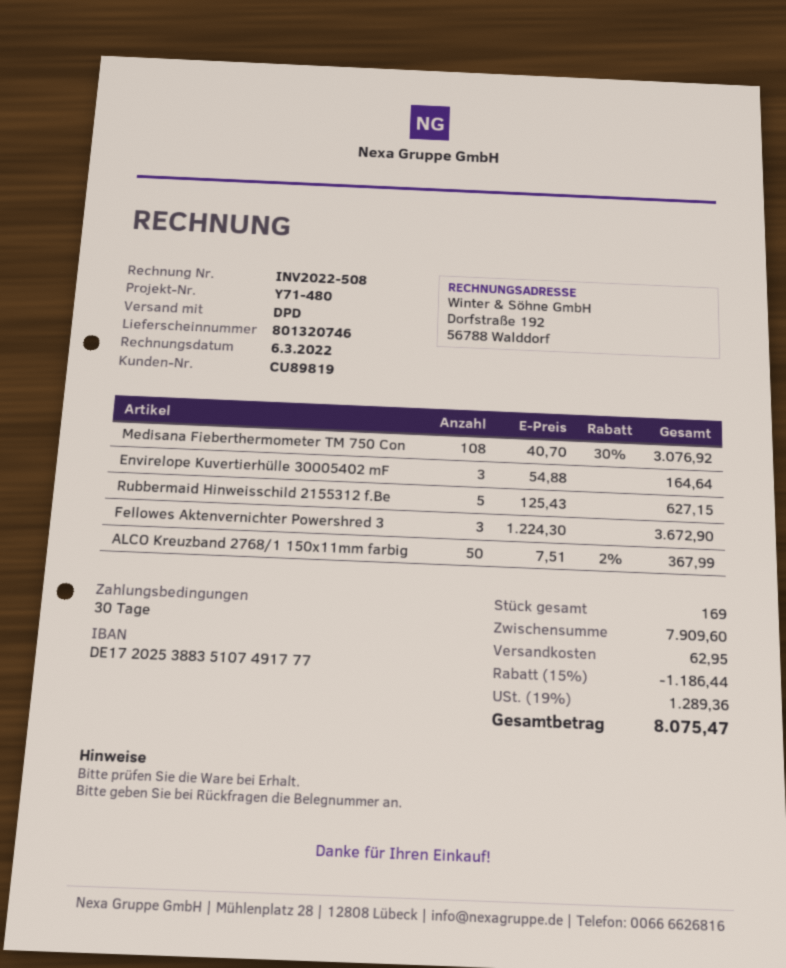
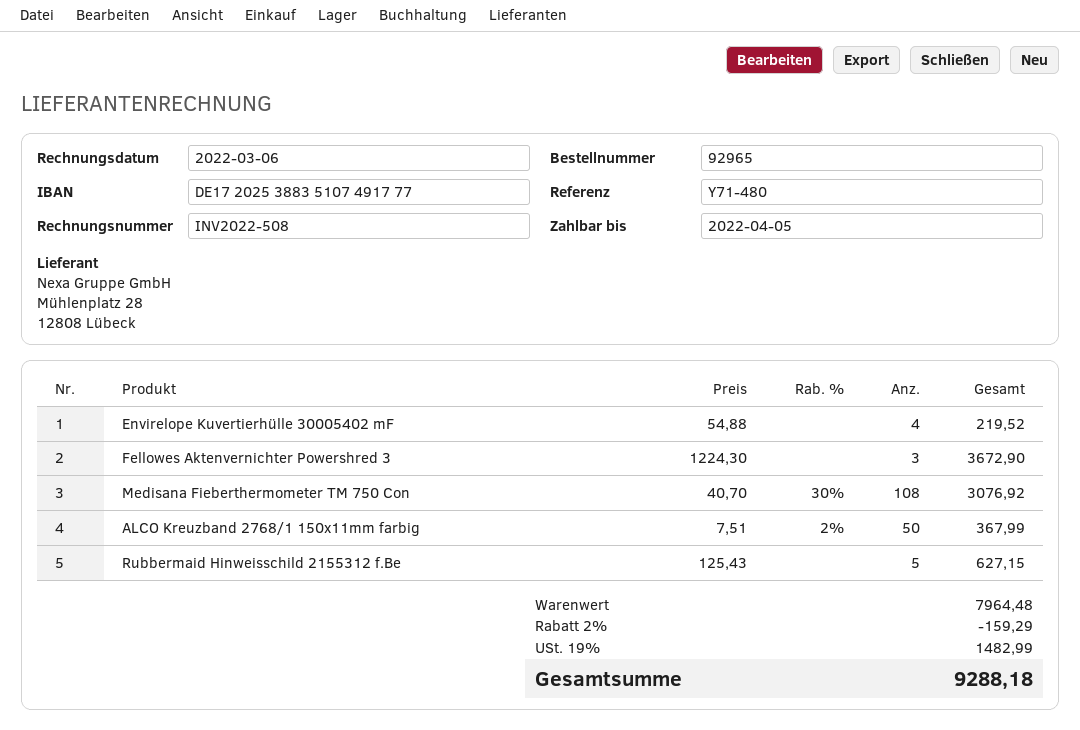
Envirelope Kuvertierhülle 30005402 mF: 3 x 54.88 = 164.64 -> 4 x 54.88 = 219.52
subtotal: 7909.60 -> 7964.48
discount: 15% = 1186.44 -> 2% = 159.29
shipping: 62.95 -> none
tax: 19% = 1289.36 -> 19% = 1482.99
total: 8075.47 -> 9288.18

